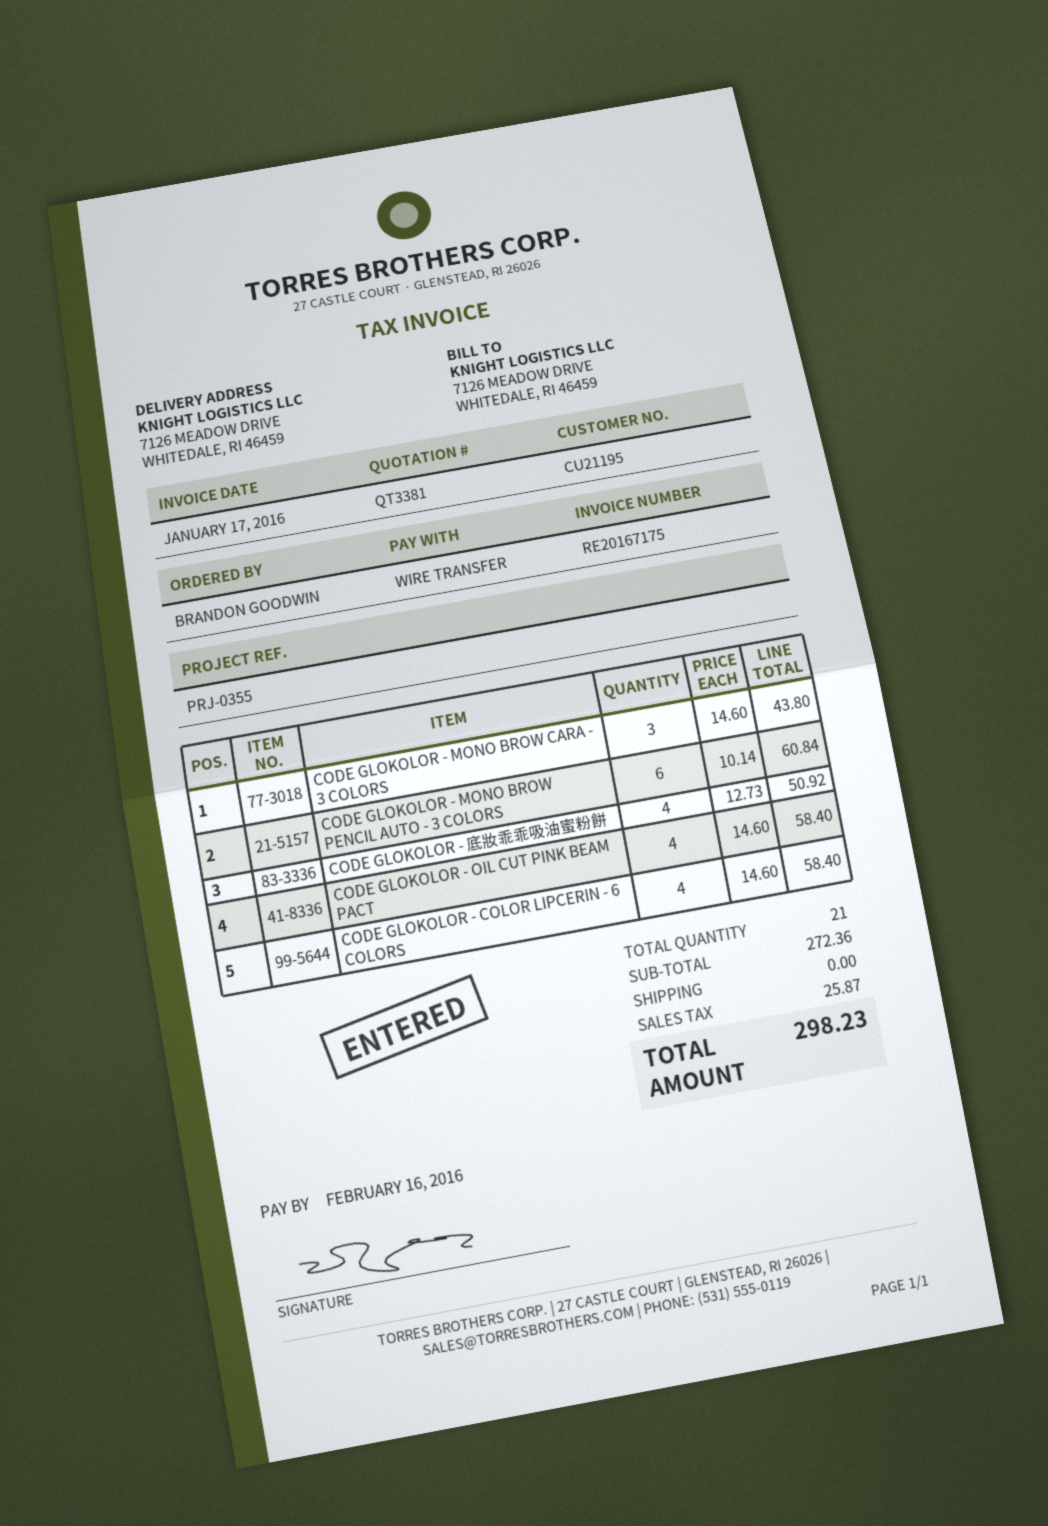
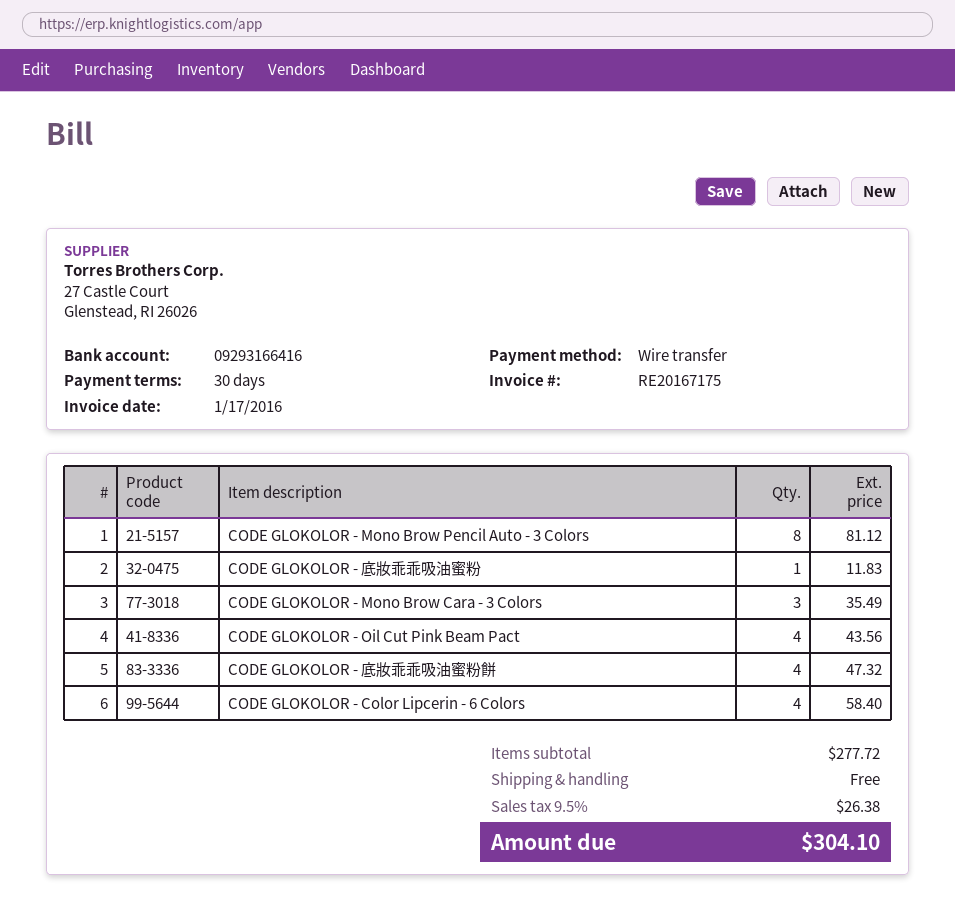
CODE GLOKOLOR - MONO BROW CARA - 3 COLORS: 3 for 43.80 -> 3 for 35.49
CODE GLOKOLOR - MONO BROW PENCIL AUTO - 3 COLORS: 6 for 60.84 -> 8 for 81.12
CODE GLOKOLOR - 底妝乖乖吸油蜜粉餅: 4 for 50.92 -> 4 for 47.32
CODE GLOKOLOR - OIL CUT PINK BEAM PACT: 4 for 58.40 -> 4 for 43.56
CODE GLOKOLOR - 底妝乖乖吸油蜜粉: none -> 1 for 11.83
subtotal: 272.36 -> 277.72
tax: 25.87 -> 26.38
total: 298.23 -> 304.10

